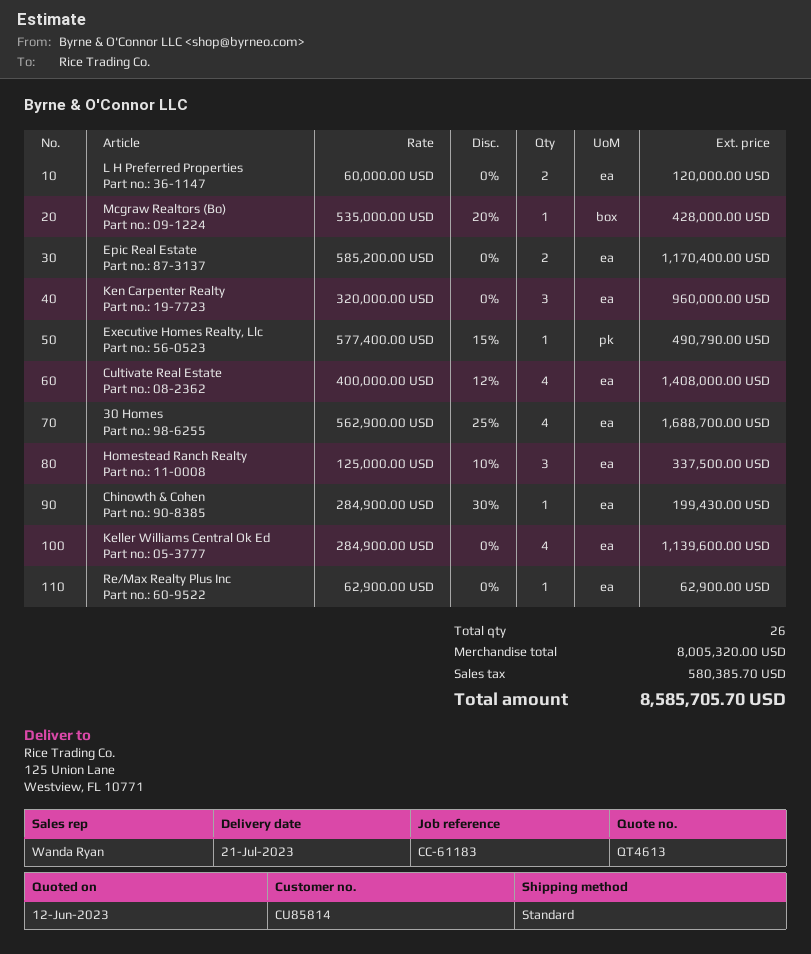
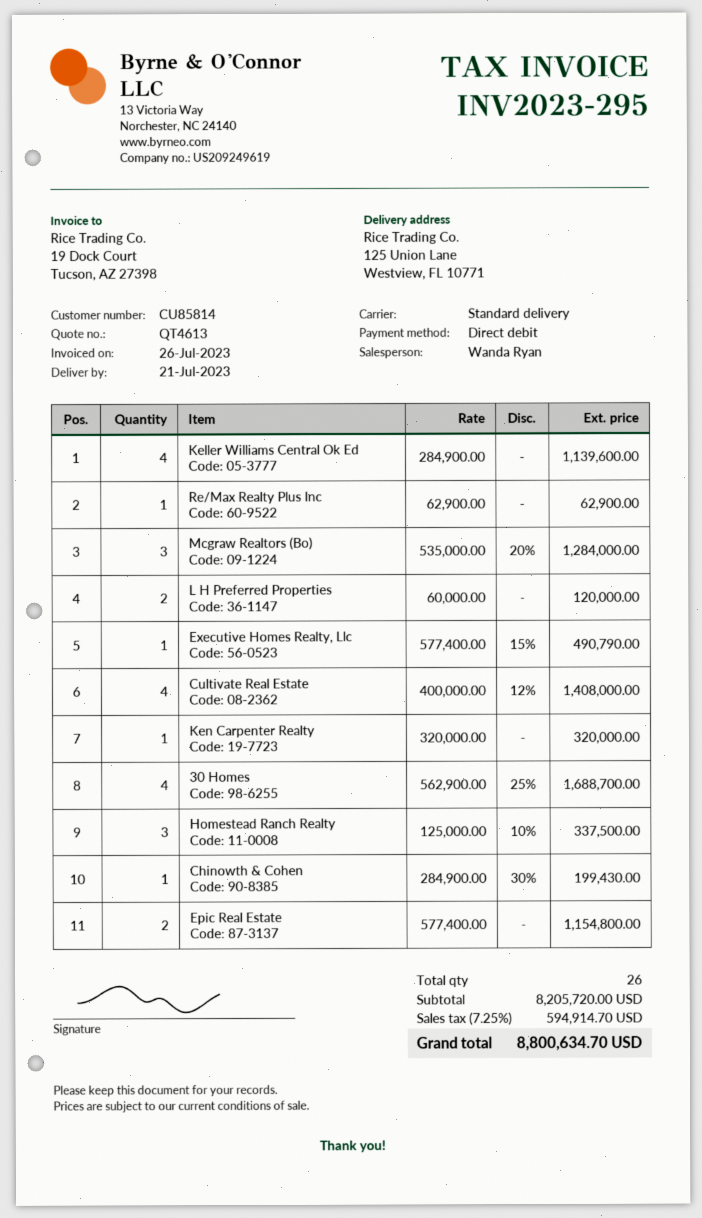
Mcgraw Realtors (Bo): 1 x 535000.00 - 20% = 428000.00 -> 3 x 535000.00 - 20% = 1284000.00
Epic Real Estate: 2 x 585200.00 = 1170400.00 -> 2 x 577400.00 = 1154800.00
Ken Carpenter Realty: 3 x 320000.00 = 960000.00 -> 1 x 320000.00 = 320000.00
subtotal: 8005320.00 -> 8205720.00
tax: 580385.70 -> 594914.70
total: 8585705.70 -> 8800634.70

